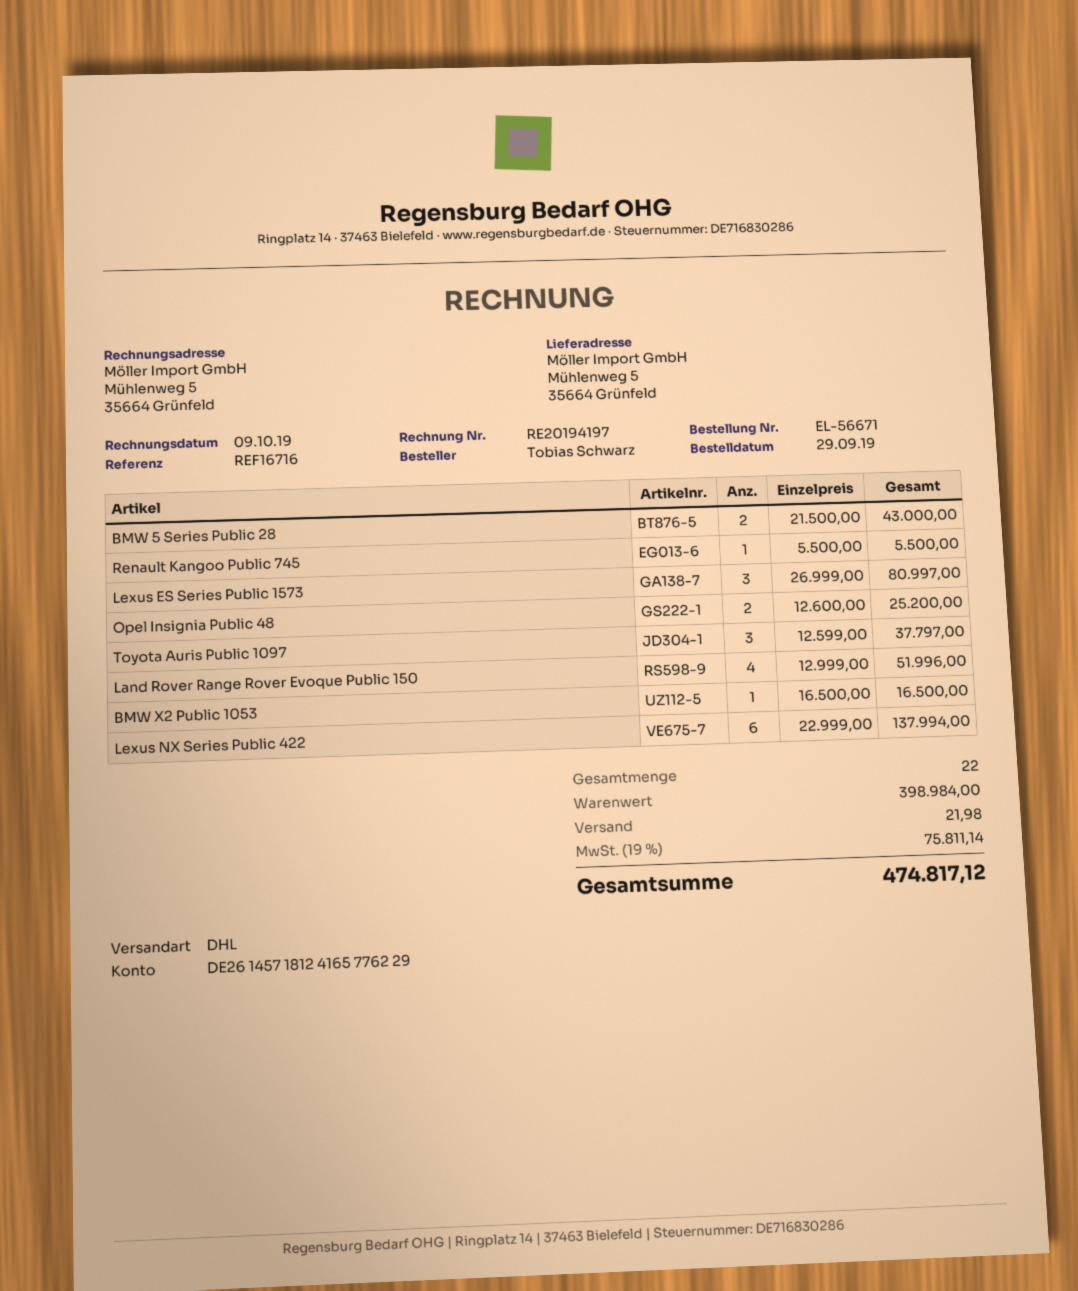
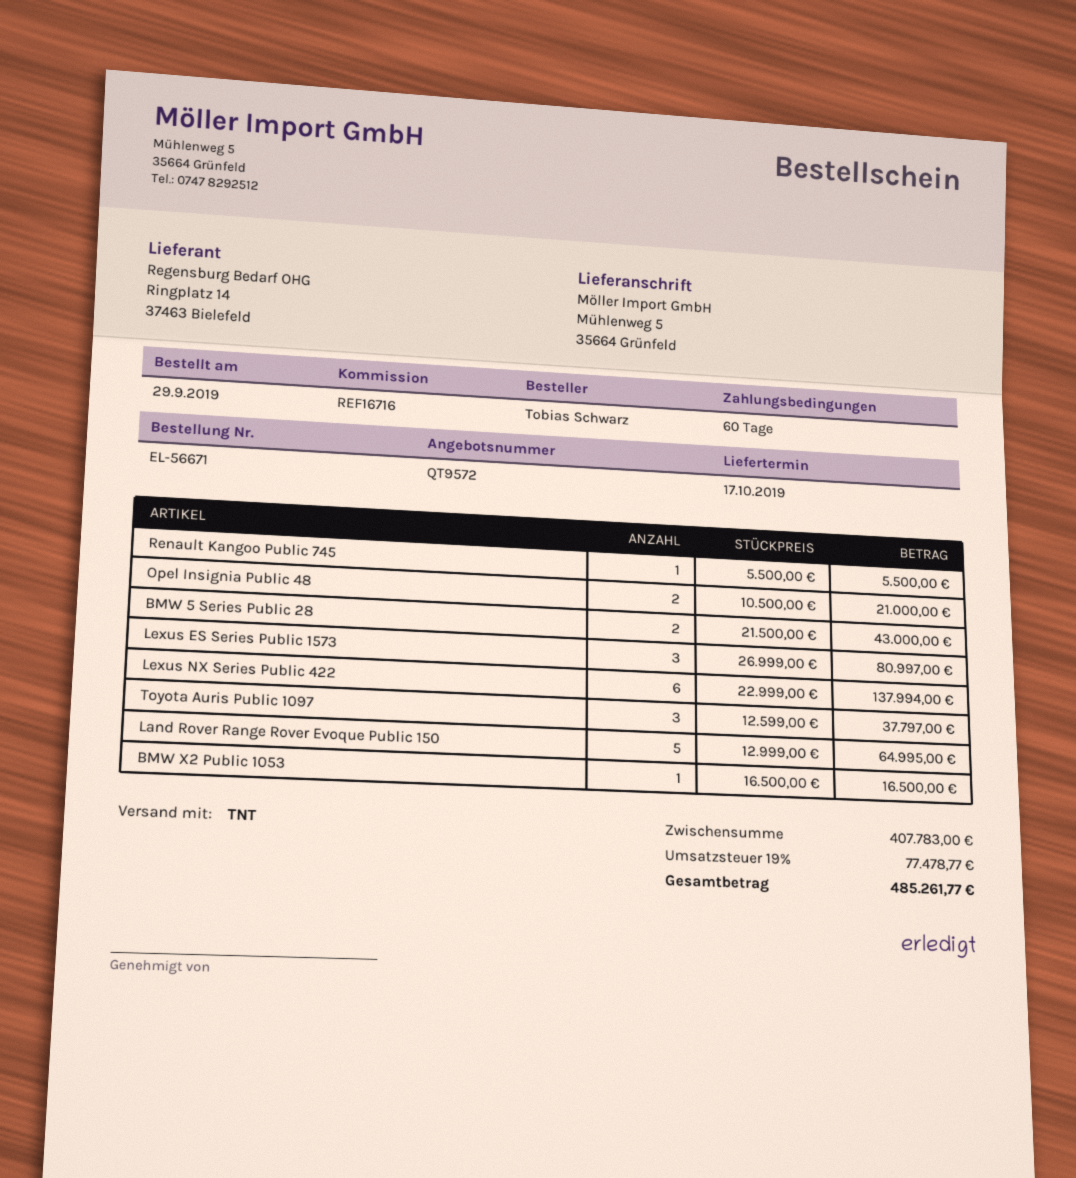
shipping method: DHL -> TNT
Opel Insignia Public 48: 2 x 12600.00 = 25200.00 -> 2 x 10500.00 = 21000.00
Land Rover Range Rover Evoque Public 150: 4 x 12999.00 = 51996.00 -> 5 x 12999.00 = 64995.00
subtotal: 398984.00 -> 407783.00
shipping: 21.98 -> none
tax: 19% = 75811.14 -> 19% = 77478.77
total: 474817.12 -> 485261.77

